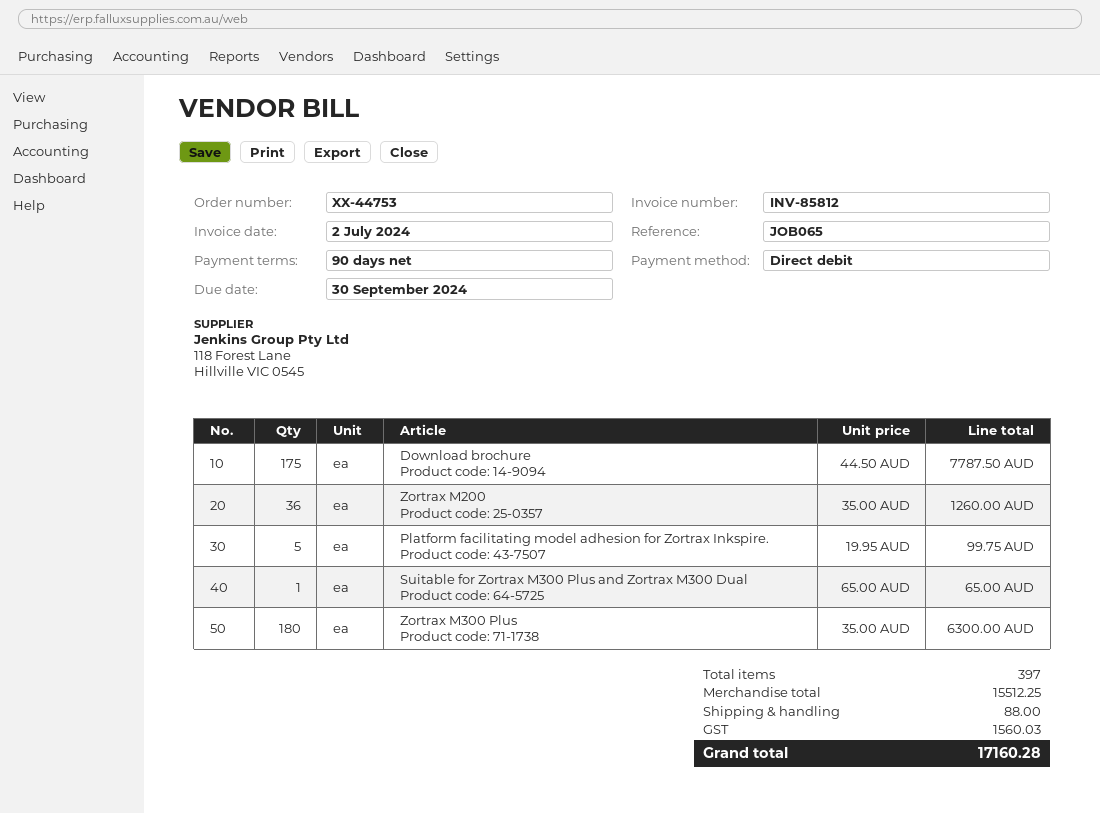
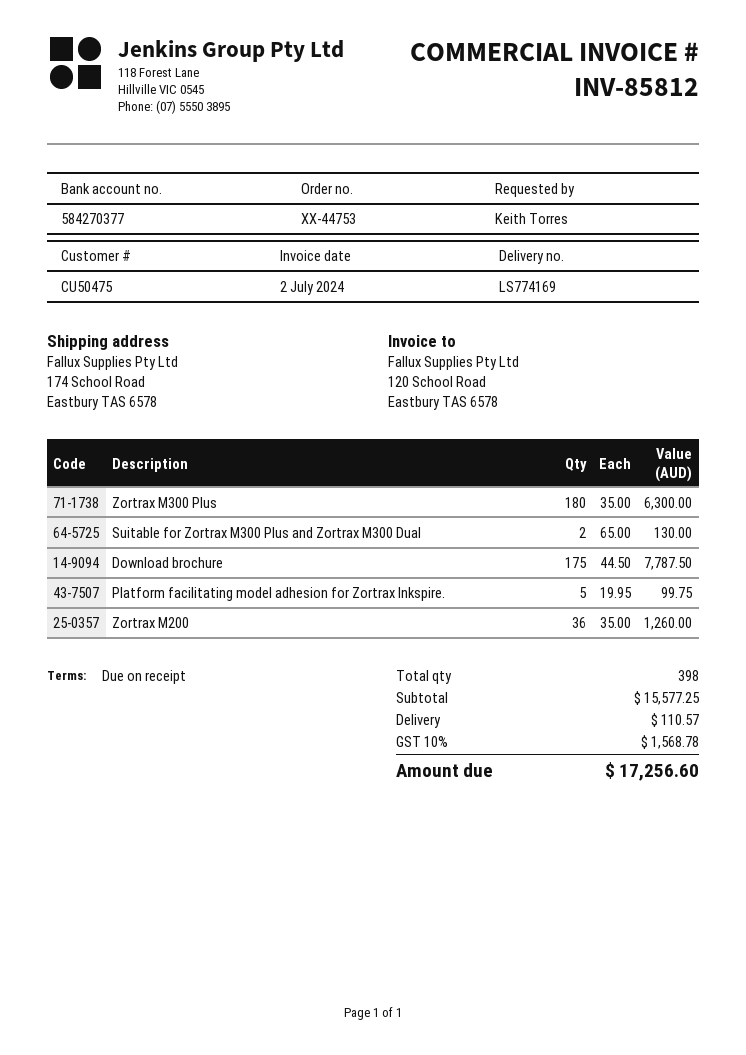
payment terms: 90 days -> on receipt
Suitable for Zortrax M300 Plus and Zortrax M300 Dual: 1 x 65.00 = 65.00 -> 2 x 65.00 = 130.00
total quantity: 397 -> 398
subtotal: 15512.25 -> 15577.25
shipping: 88.00 -> 110.57
tax: 1560.03 -> 1568.78
total: 17160.28 -> 17256.60

